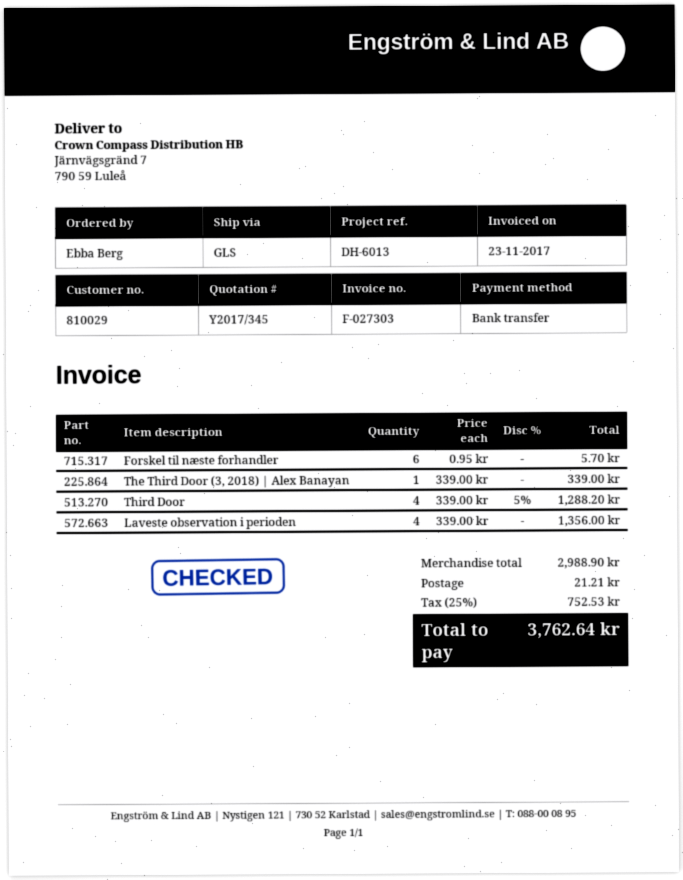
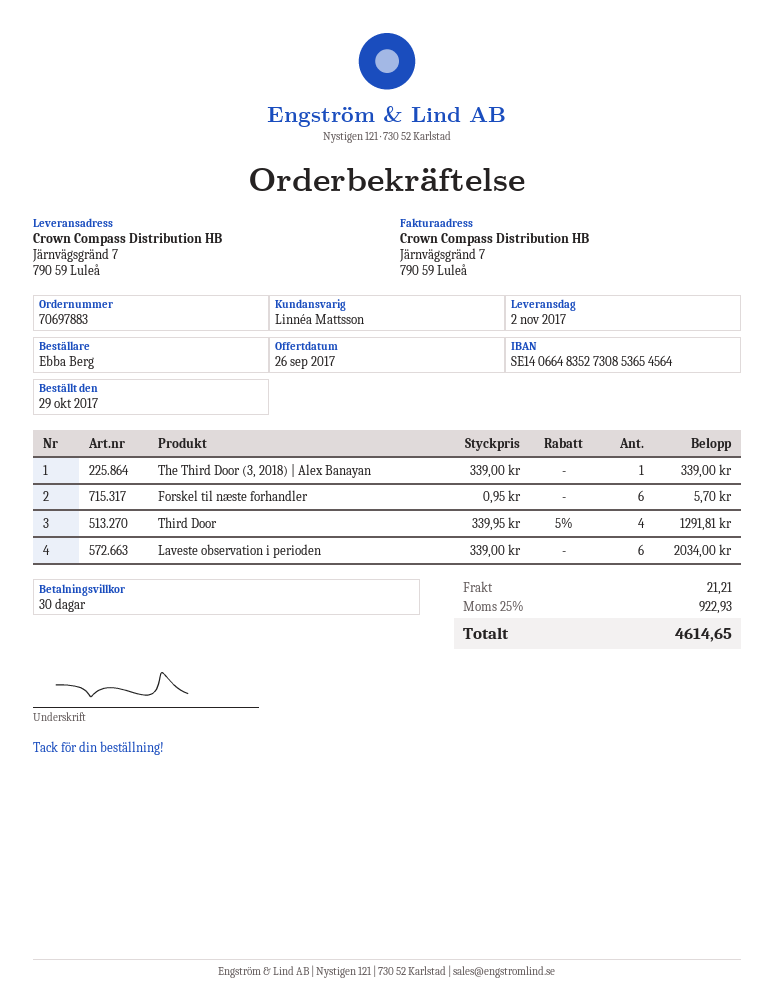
Third Door: 4 x 339.00 - 5% = 1288.20 -> 4 x 339.95 - 5% = 1291.81
Laveste observation i perioden: 4 x 339.00 = 1356.00 -> 6 x 339.00 = 2034.00
tax: 25% = 752.53 -> 25% = 922.93
total: 3762.64 -> 4614.65

